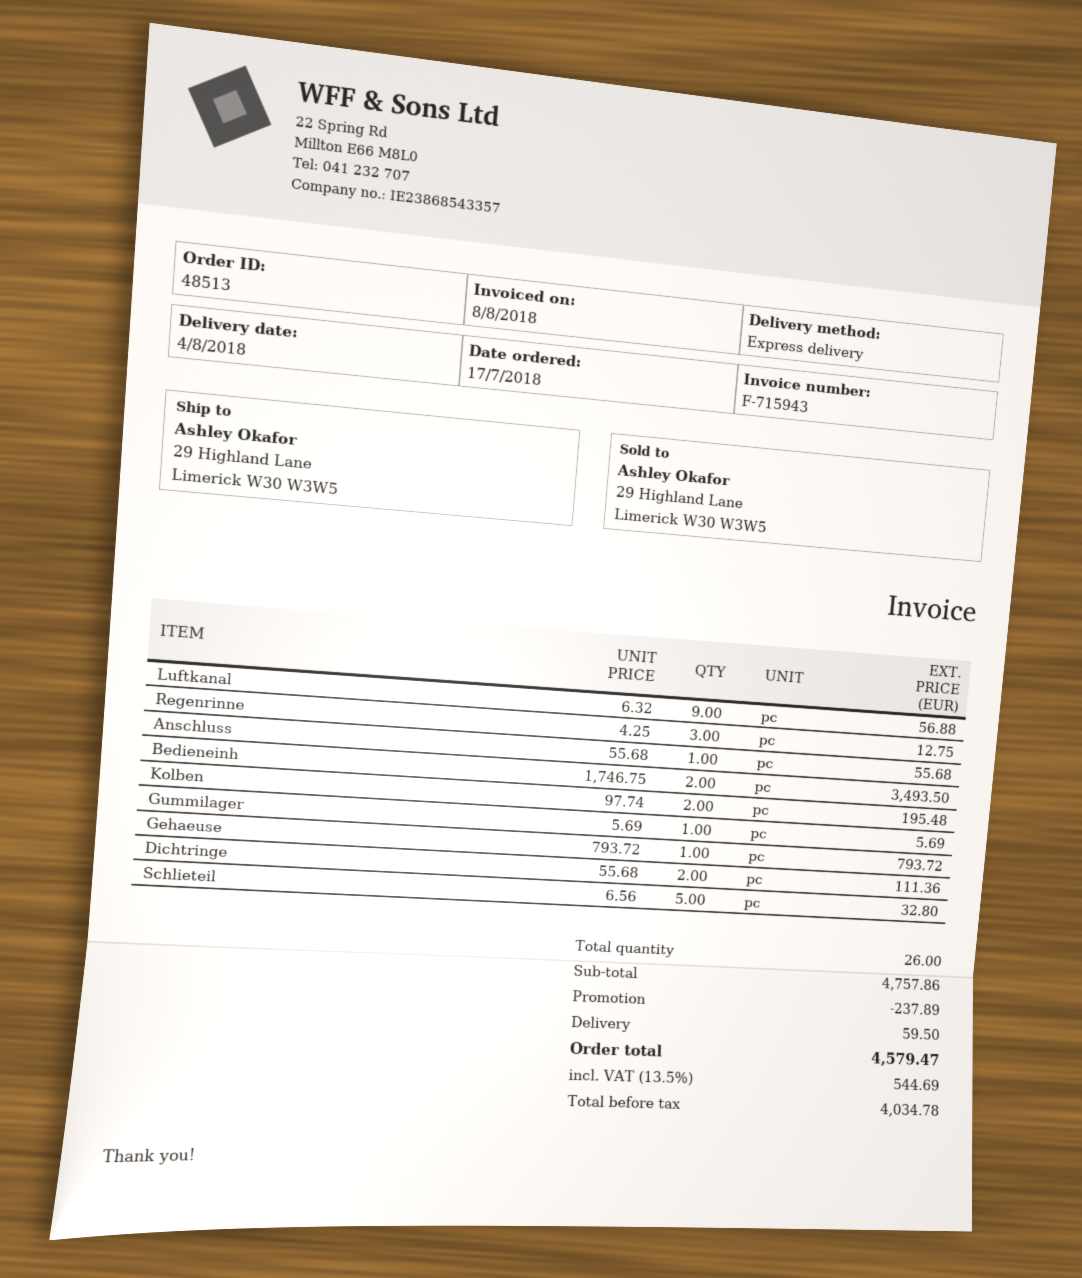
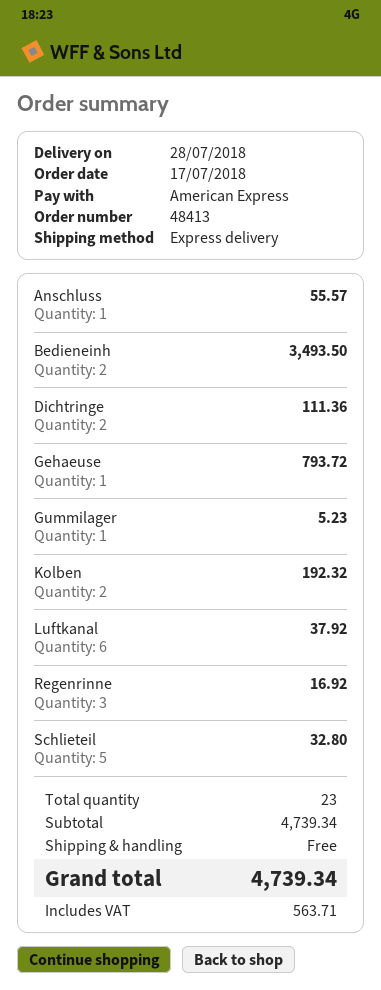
order number: 48513 -> 48413
delivery date: 2018-08-04 -> 2018-07-28
Luftkanal: 9 for 56.88 -> 6 for 37.92
Regenrinne: 3 for 12.75 -> 3 for 16.92
Anschluss: 1 for 55.68 -> 1 for 55.57
Kolben: 2 for 195.48 -> 2 for 192.32
Gummilager: 1 for 5.69 -> 1 for 5.23
total quantity: 26 -> 23
subtotal: 4757.86 -> 4739.34
discount: 237.89 -> none
shipping: 59.50 -> 0.00
tax: 544.69 -> 563.71
total: 4579.47 -> 4739.34

